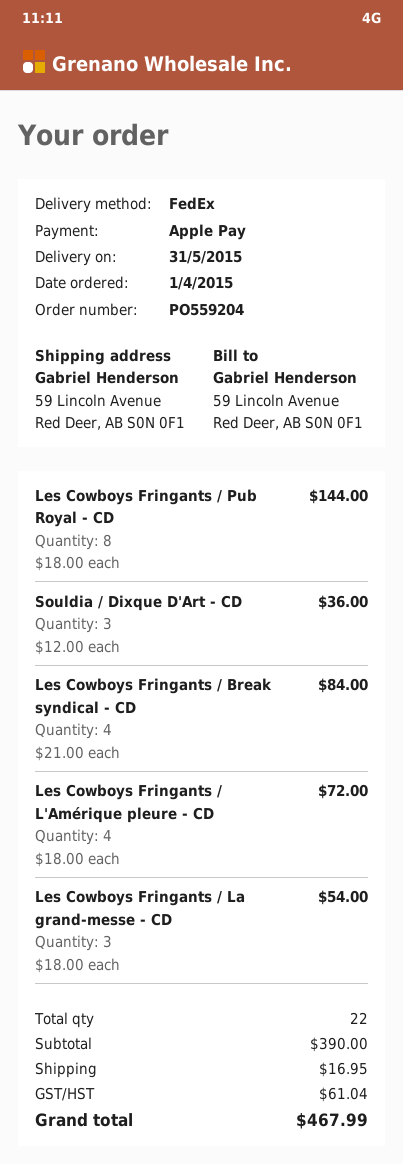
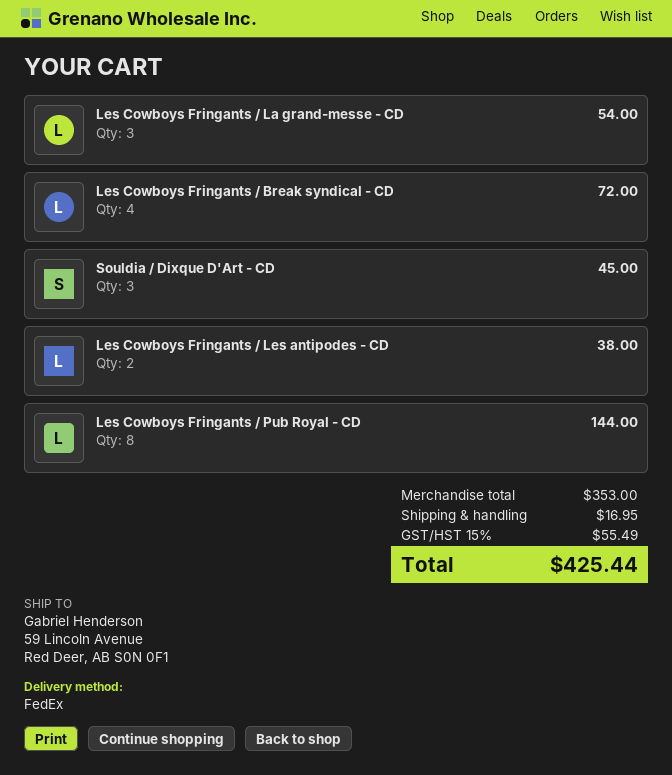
Souldia / Dixque D'Art - CD: 3 for 36.00 -> 3 for 45.00
Les Cowboys Fringants / Break syndical - CD: 4 for 84.00 -> 4 for 72.00
Les Cowboys Fringants / L'Amérique pleure - CD: 4 for 72.00 -> none
Les Cowboys Fringants / Les antipodes - CD: none -> 2 for 38.00
subtotal: 390.00 -> 353.00
tax: 61.04 -> 55.49
total: 467.99 -> 425.44

